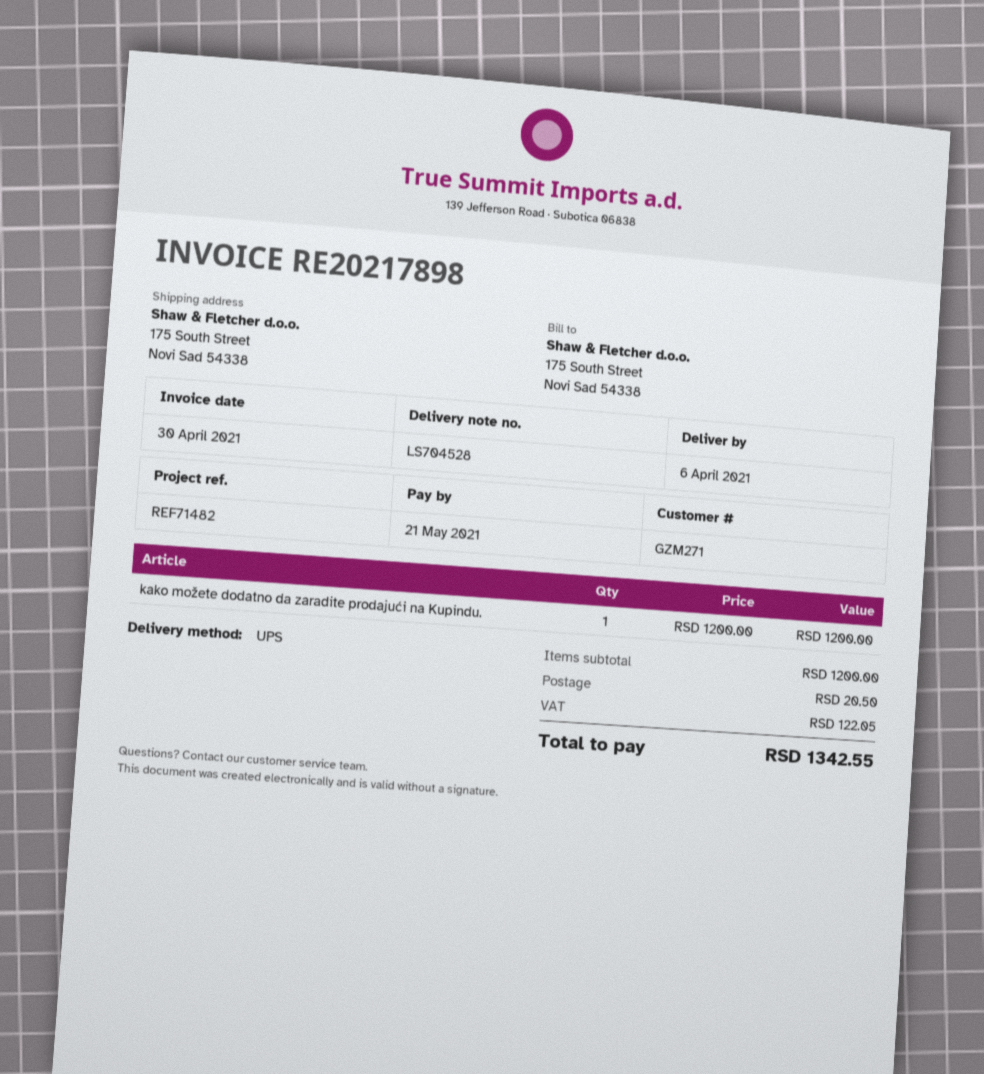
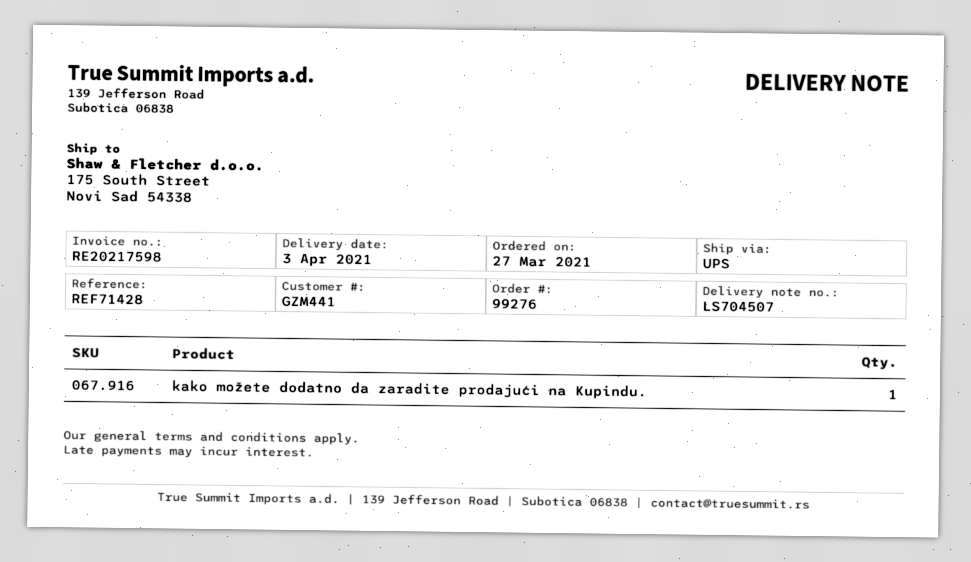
delivery note number: LS704528 -> LS704507
delivery date: 2021-04-06 -> 2021-04-03
invoice number: RE20217898 -> RE20217598
customer number: GZM271 -> GZM441
reference: REF71482 -> REF71428

